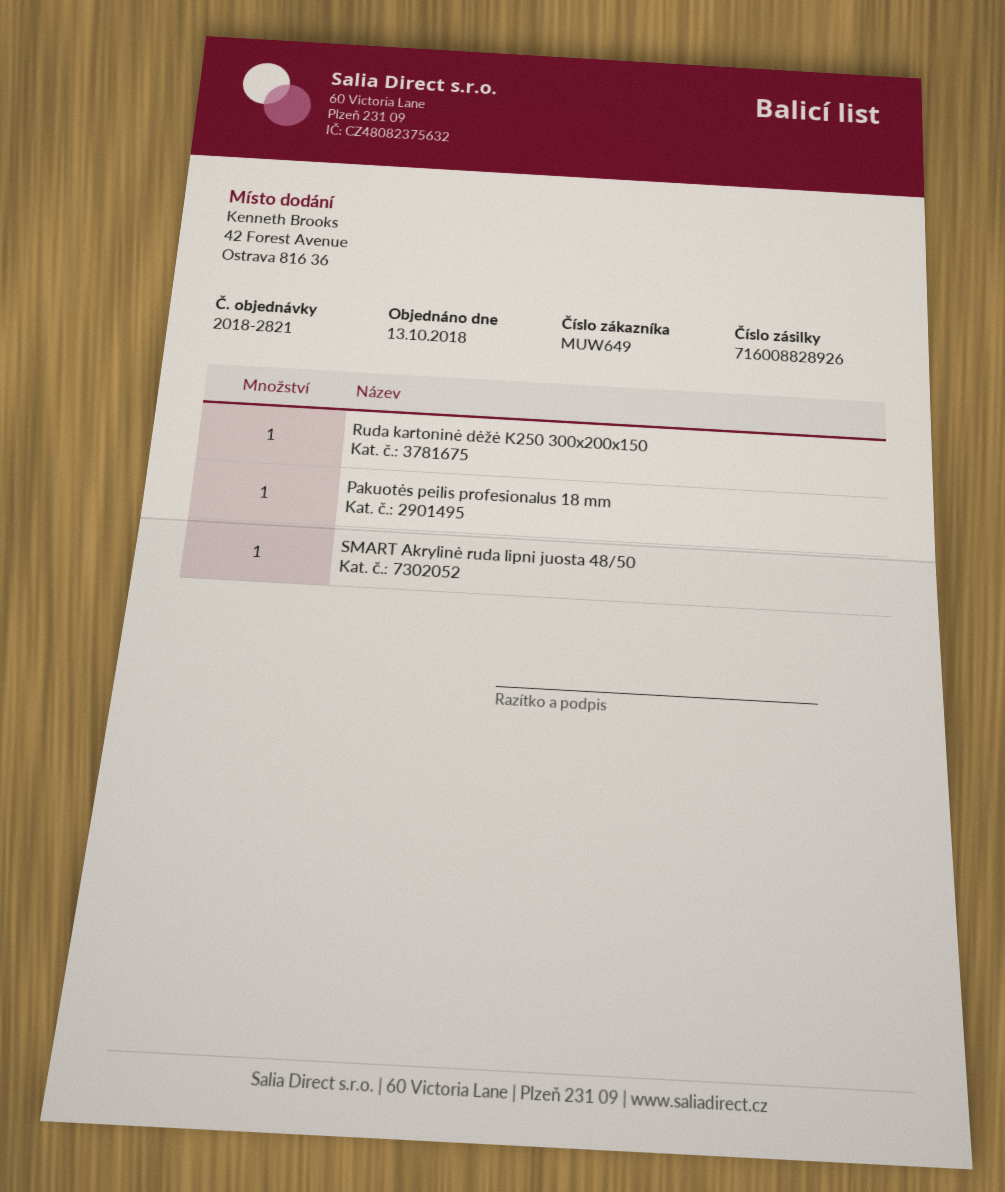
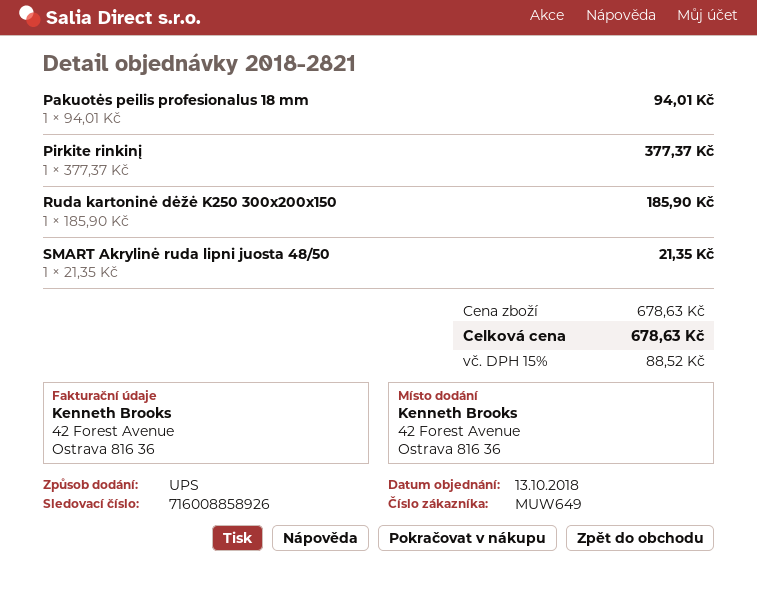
tracking number: 716008828926 -> 716008858926
Pirkite rinkinį: none -> 1

